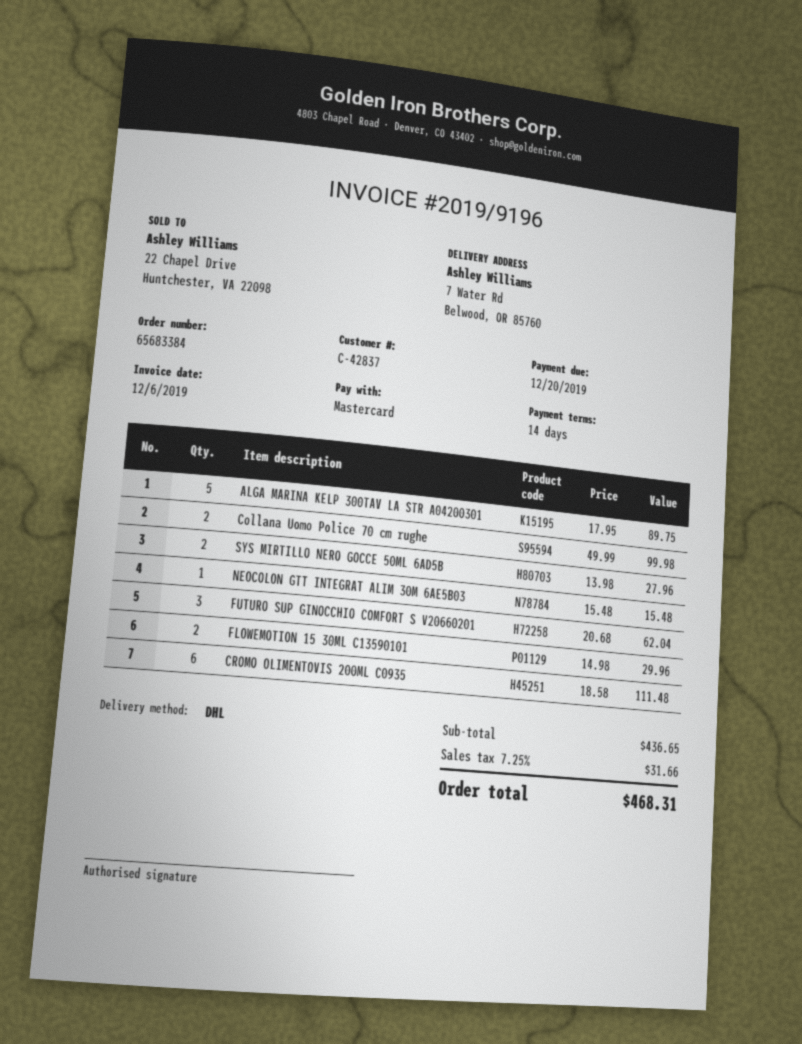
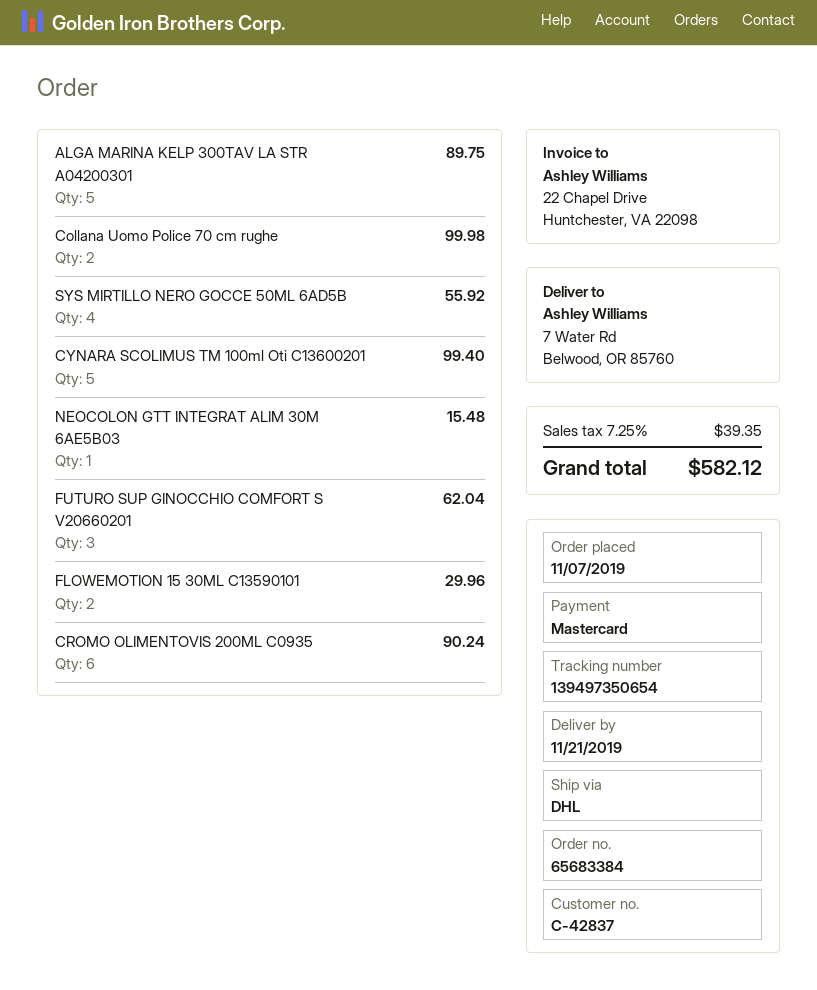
SYS MIRTILLO NERO GOCCE 50ML 6AD5B: 2 for 27.96 -> 4 for 55.92
CROMO OLIMENTOVIS 200ML C0935: 6 for 111.48 -> 6 for 90.24
CYNARA SCOLIMUS TM 100ml Oti C13600201: none -> 5 for 99.40
tax: 7.25% = 31.66 -> 7.25% = 39.35
total: 468.31 -> 582.12

